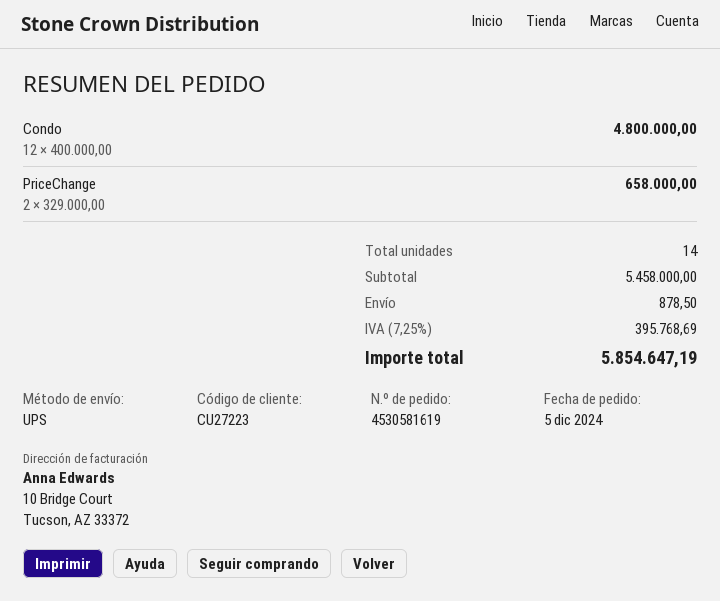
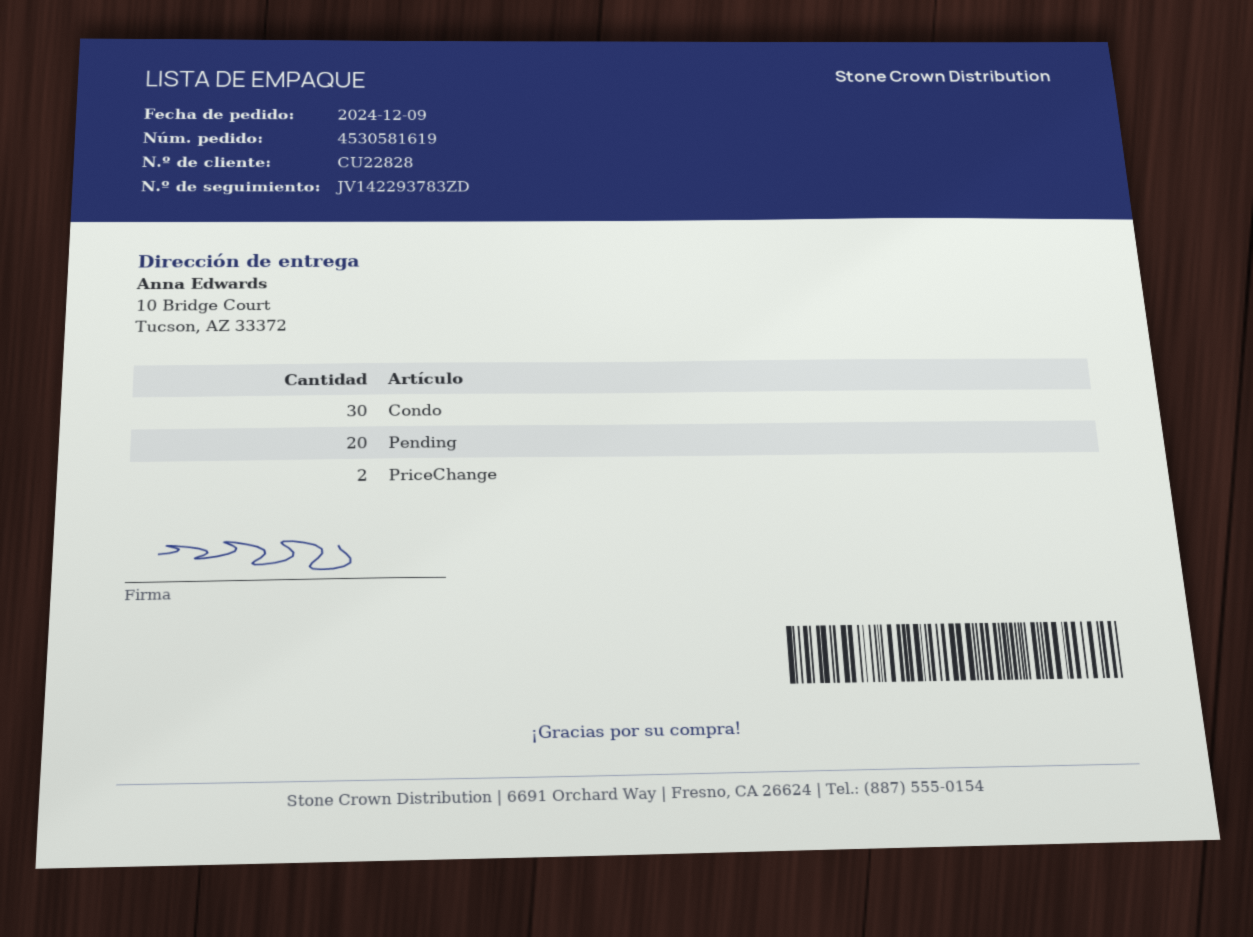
order date: 2024-12-05 -> 2024-12-09
customer number: CU27223 -> CU22828
Condo: 12 -> 30
Pending: none -> 20

